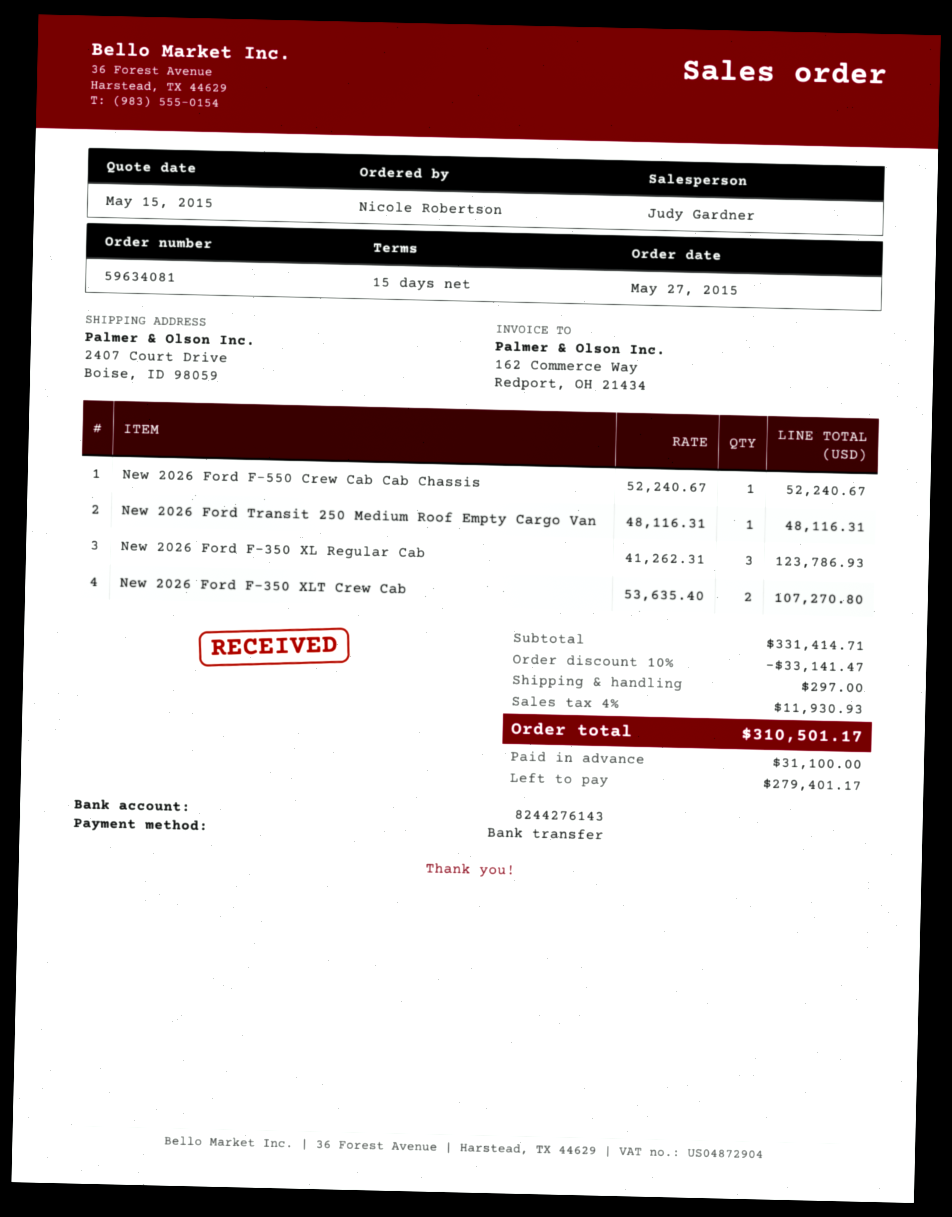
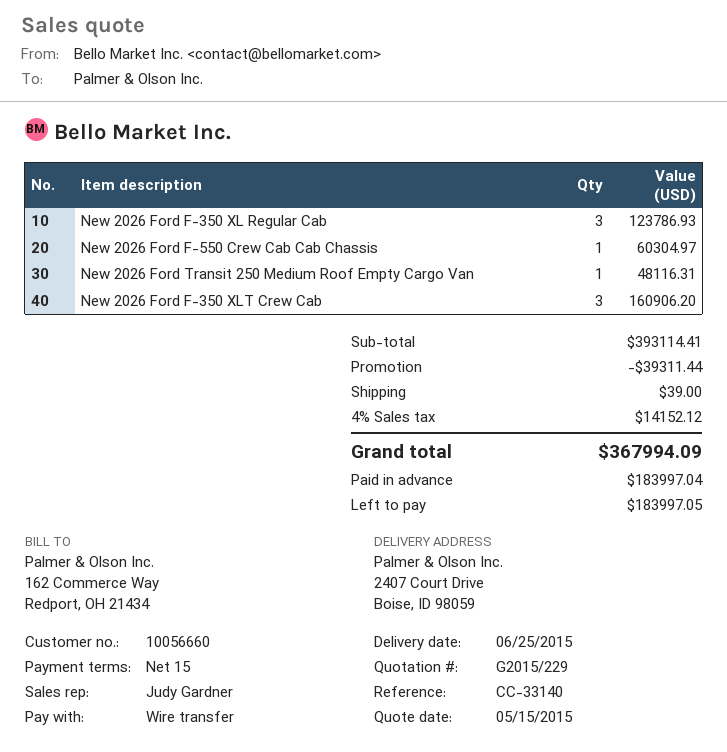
New 2026 Ford F-550 Crew Cab Cab Chassis: 1 for 52240.67 -> 1 for 60304.97
New 2026 Ford F-350 XLT Crew Cab: 2 for 107270.80 -> 3 for 160906.20
subtotal: 331414.71 -> 393114.41
discount: 33141.47 -> 39311.44
shipping: 297.00 -> 39.00
tax: 4% = 11930.93 -> 4% = 14152.12
total: 310501.17 -> 367994.09
deposit: 31100.00 -> 183997.04
balance: 279401.17 -> 183997.05

